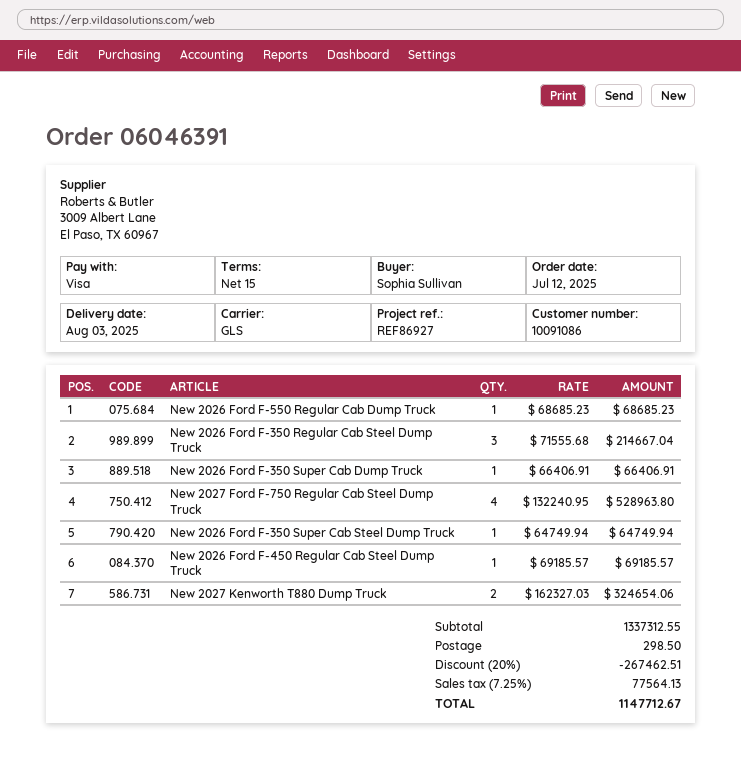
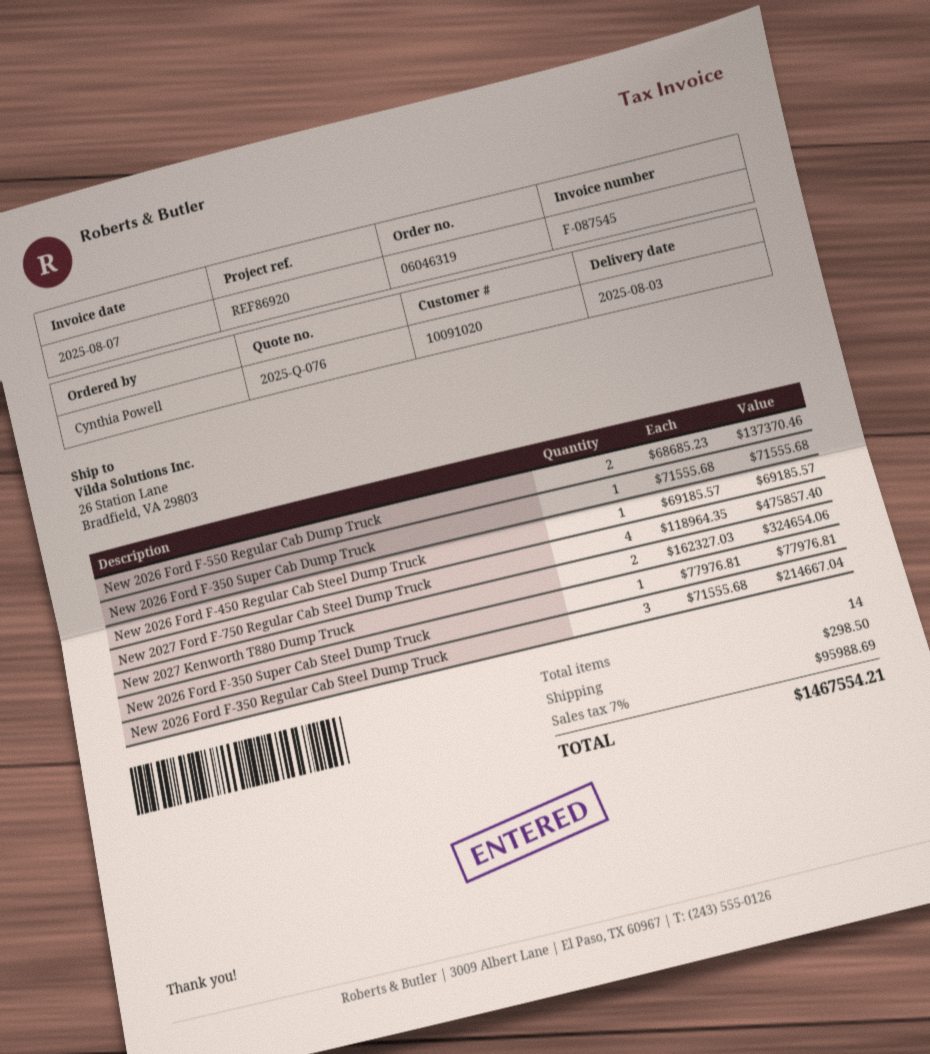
order number: 06046391 -> 06046319
customer number: 10091086 -> 10091020
reference: REF86927 -> REF86920
ordered by: Sophia Sullivan -> Cynthia Powell
New 2026 Ford F-550 Regular Cab Dump Truck: 1 x 68685.23 = 68685.23 -> 2 x 68685.23 = 137370.46
New 2026 Ford F-350 Super Cab Dump Truck: 1 x 66406.91 = 66406.91 -> 1 x 71555.68 = 71555.68
New 2027 Ford F-750 Regular Cab Steel Dump Truck: 4 x 132240.95 = 528963.80 -> 4 x 118964.35 = 475857.40
New 2026 Ford F-350 Super Cab Steel Dump Truck: 1 x 64749.94 = 64749.94 -> 1 x 77976.81 = 77976.81
discount: 20% = 267462.51 -> none
tax: 7.25% = 77564.13 -> 7% = 95988.69
total: 1147712.67 -> 1467554.21

